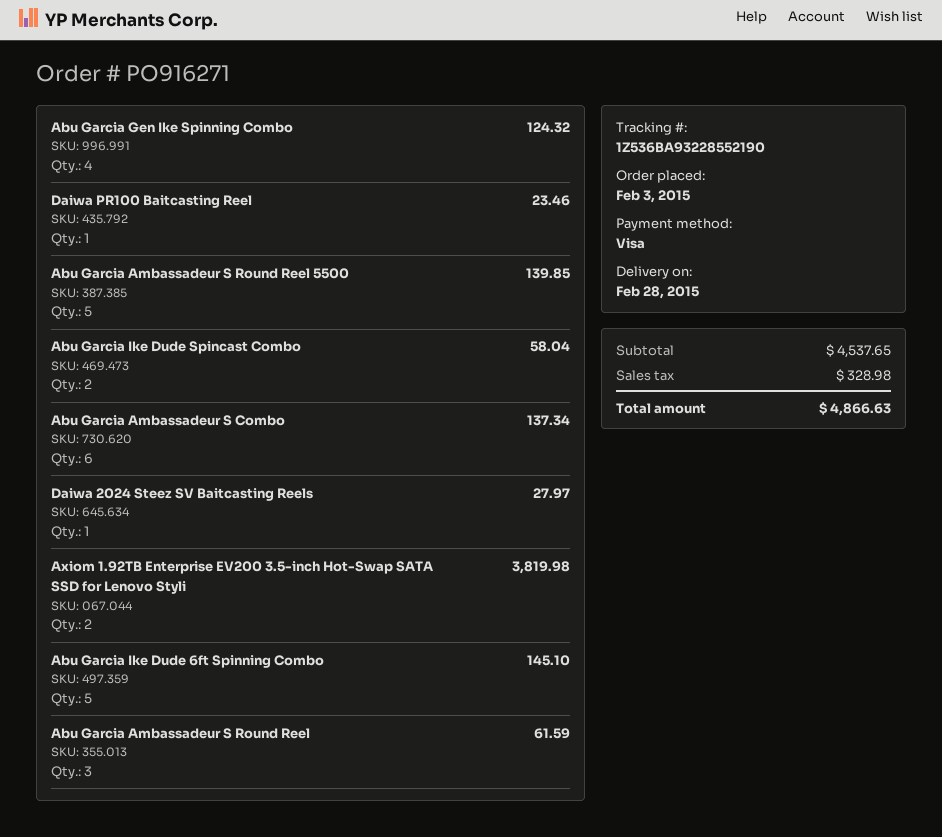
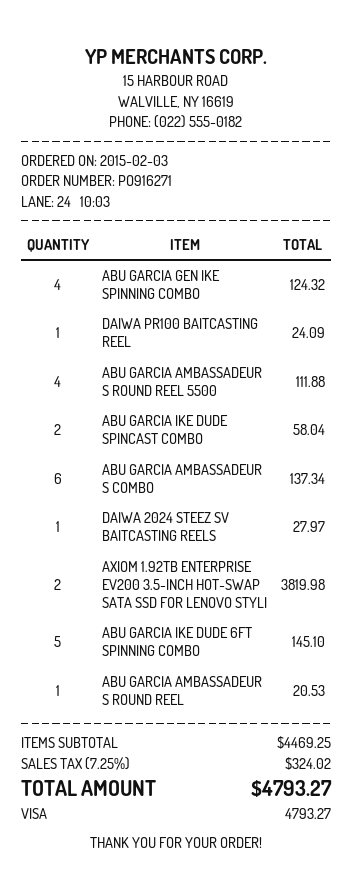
Daiwa PR100 Baitcasting Reel: 1 for 23.46 -> 1 for 24.09
Abu Garcia Ambassadeur S Round Reel 5500: 5 for 139.85 -> 4 for 111.88
Abu Garcia Ambassadeur S Round Reel: 3 for 61.59 -> 1 for 20.53
subtotal: 4537.65 -> 4469.25
tax: 328.98 -> 324.02
total: 4866.63 -> 4793.27

